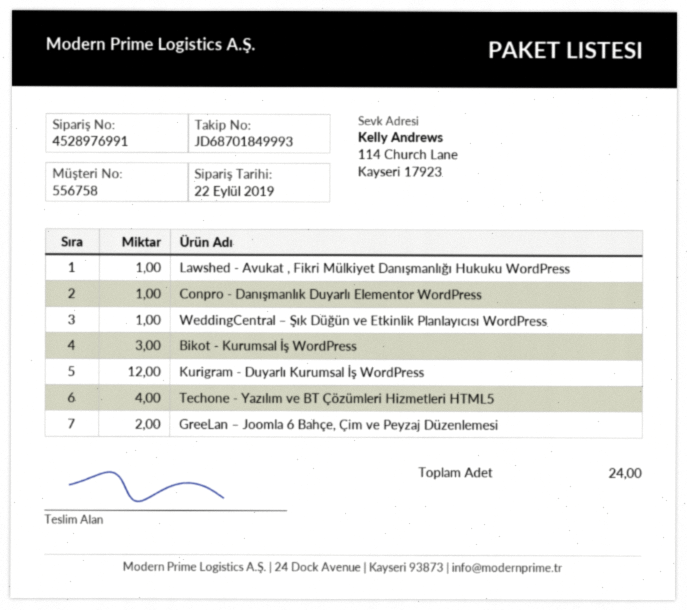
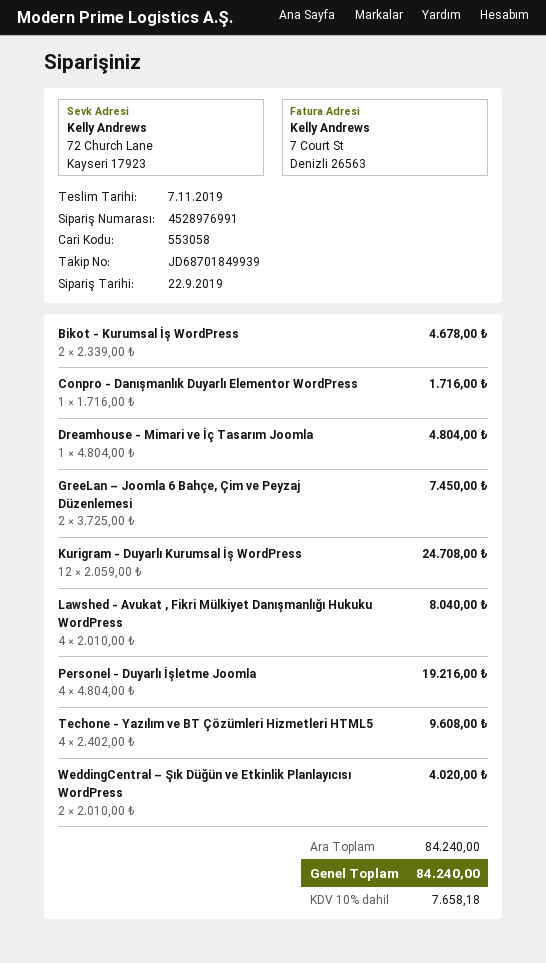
customer number: 556758 -> 553058
tracking number: JD68701849993 -> JD68701849939
ship to: 114 Church Lane, Kayseri 17923 -> 72 Church Lane, Kayseri 17923
Lawshed - Avukat , Fikri Mülkiyet Danışmanlığı Hukuku WordPress: 1 -> 4
WeddingCentral – Şık Düğün ve Etkinlik Planlayıcısı WordPress: 1 -> 2
Bikot - Kurumsal İş WordPress: 3 -> 2
Dreamhouse - Mimari ve İç Tasarım Joomla: none -> 1
Personel - Duyarlı İşletme Joomla: none -> 4

